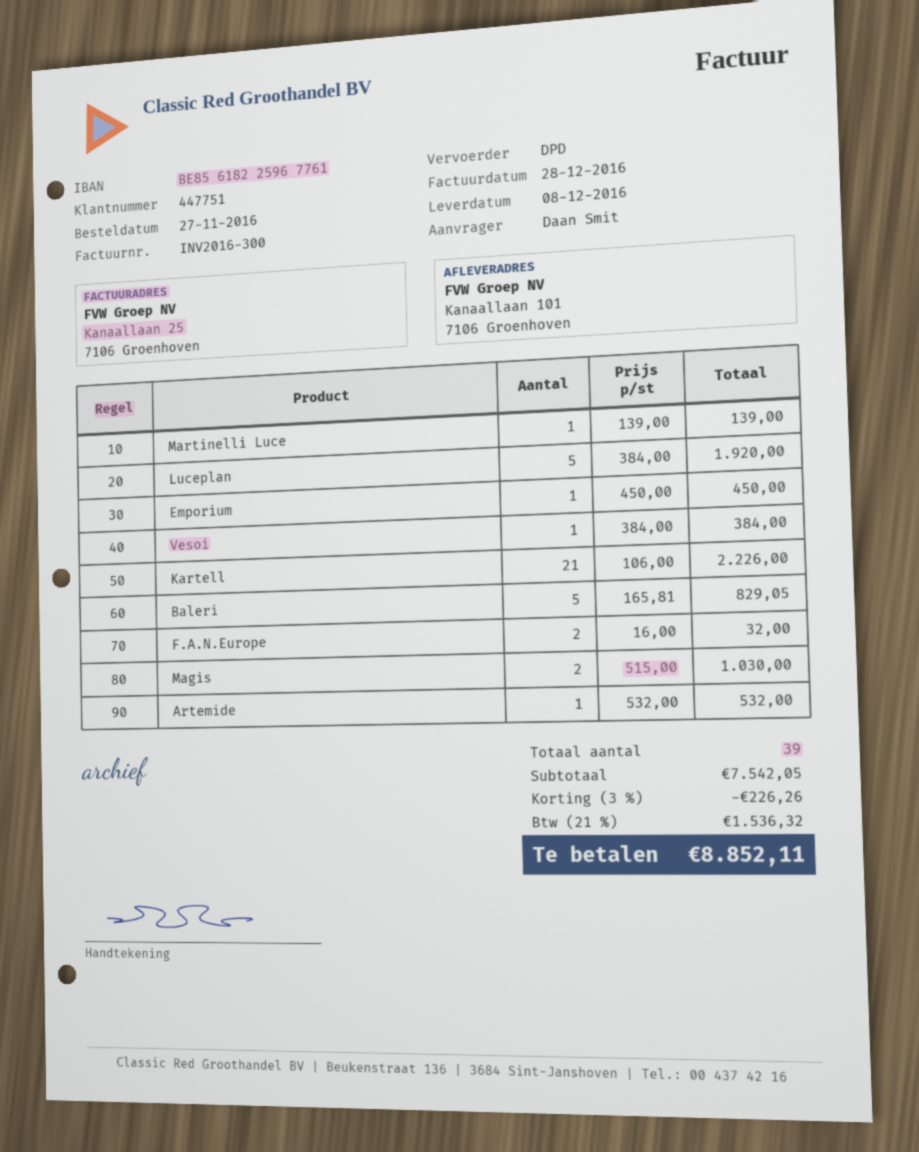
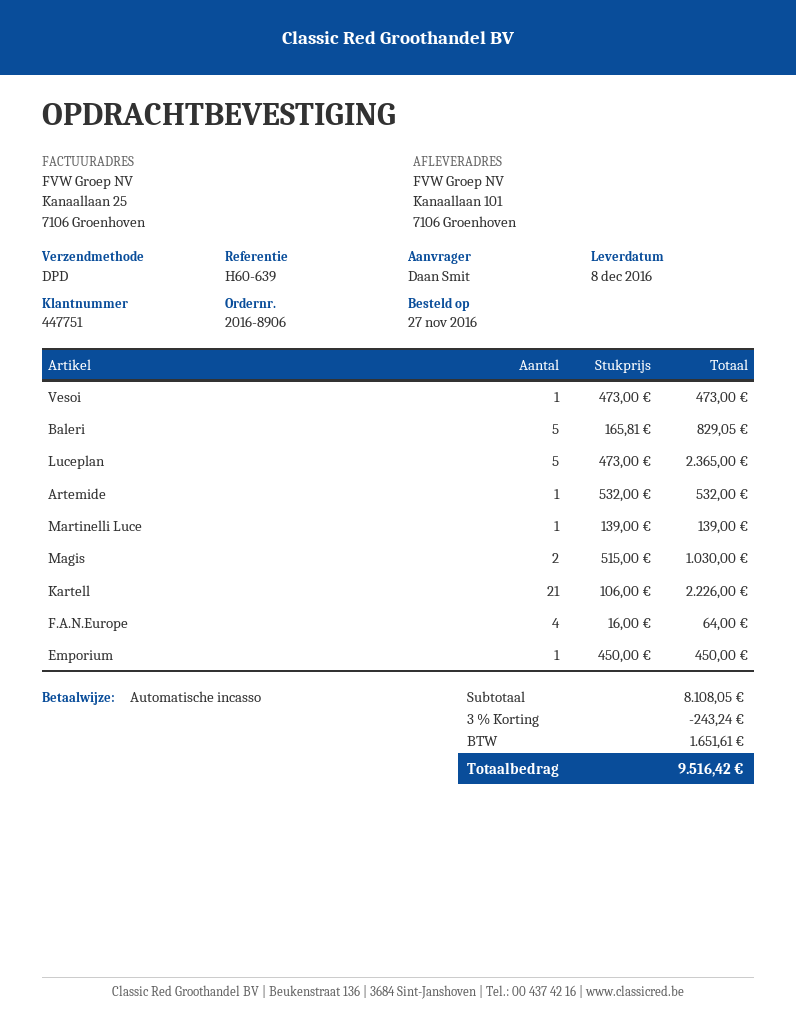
Luceplan: 5 x 384.00 = 1920.00 -> 5 x 473.00 = 2365.00
Vesoi: 1 x 384.00 = 384.00 -> 1 x 473.00 = 473.00
F.A.N.Europe: 2 x 16.00 = 32.00 -> 4 x 16.00 = 64.00
subtotal: 7542.05 -> 8108.05
discount: 3% = 226.26 -> 3% = 243.24
tax: 1536.32 -> 1651.61
total: 8852.11 -> 9516.42

